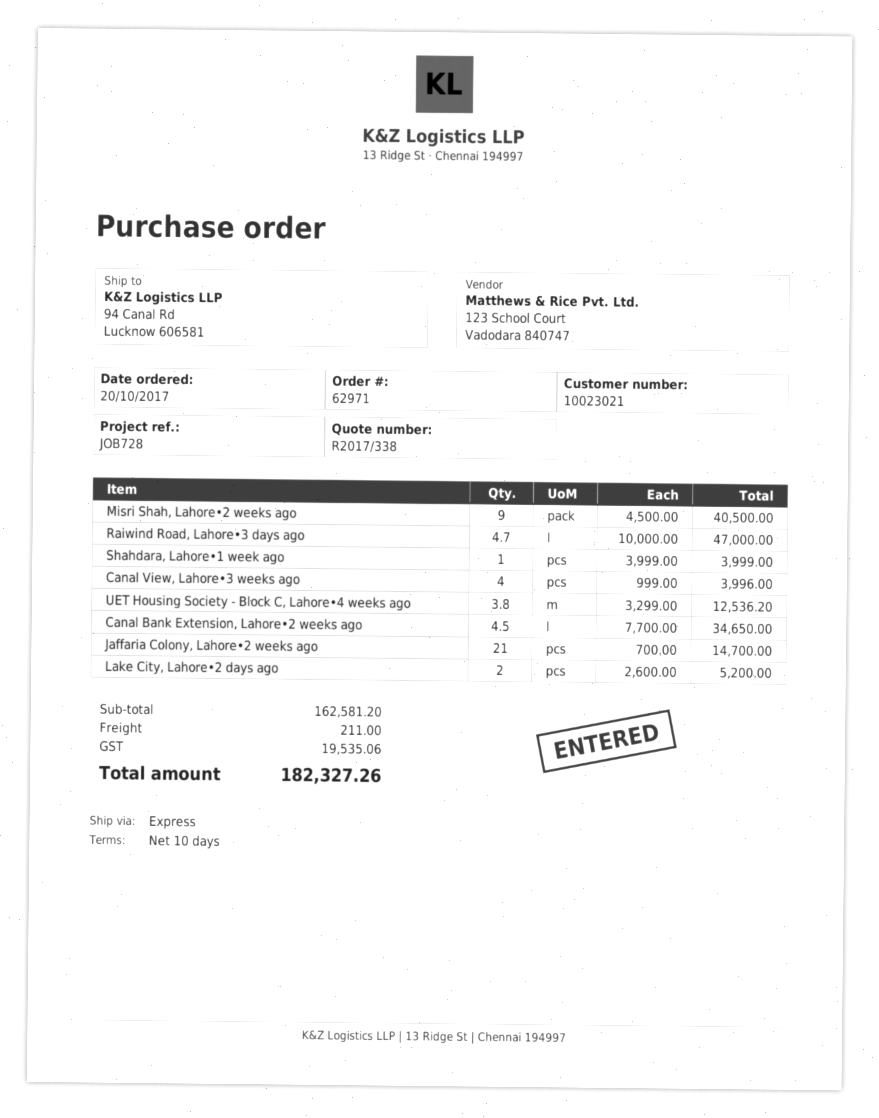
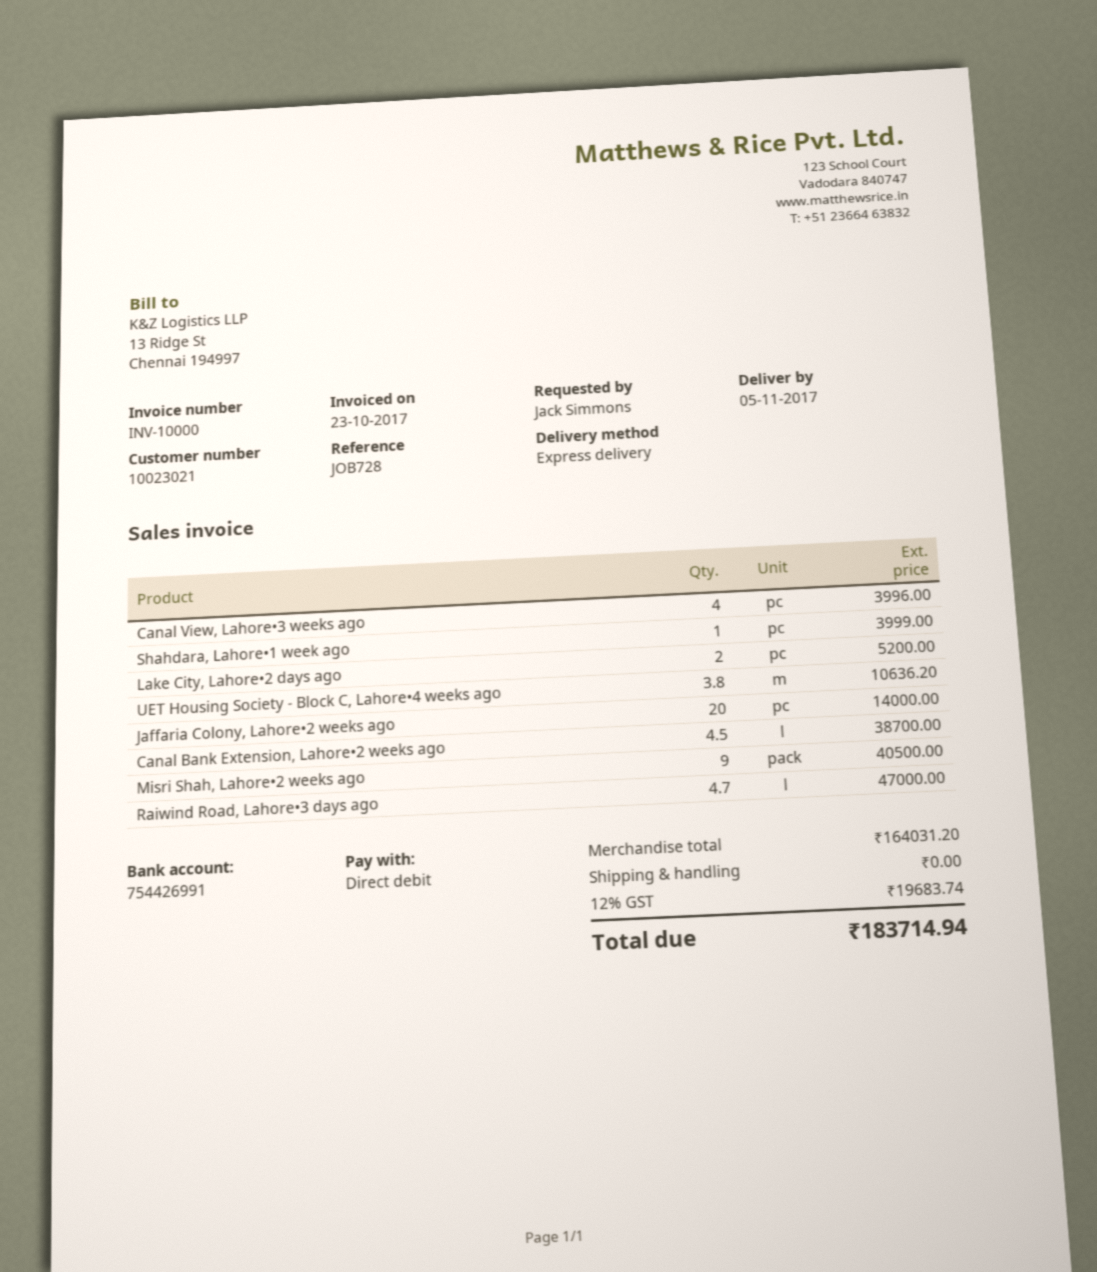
UET Housing Society - Block C, Lahore•4 weeks ago: 3.8 for 12536.20 -> 3.8 for 10636.20
Canal Bank Extension, Lahore•2 weeks ago: 4.5 for 34650.00 -> 4.5 for 38700.00
Jaffaria Colony, Lahore•2 weeks ago: 21 for 14700.00 -> 20 for 14000.00
subtotal: 162581.20 -> 164031.20
shipping: 211.00 -> 0.00
tax: 19535.06 -> 19683.74
total: 182327.26 -> 183714.94

